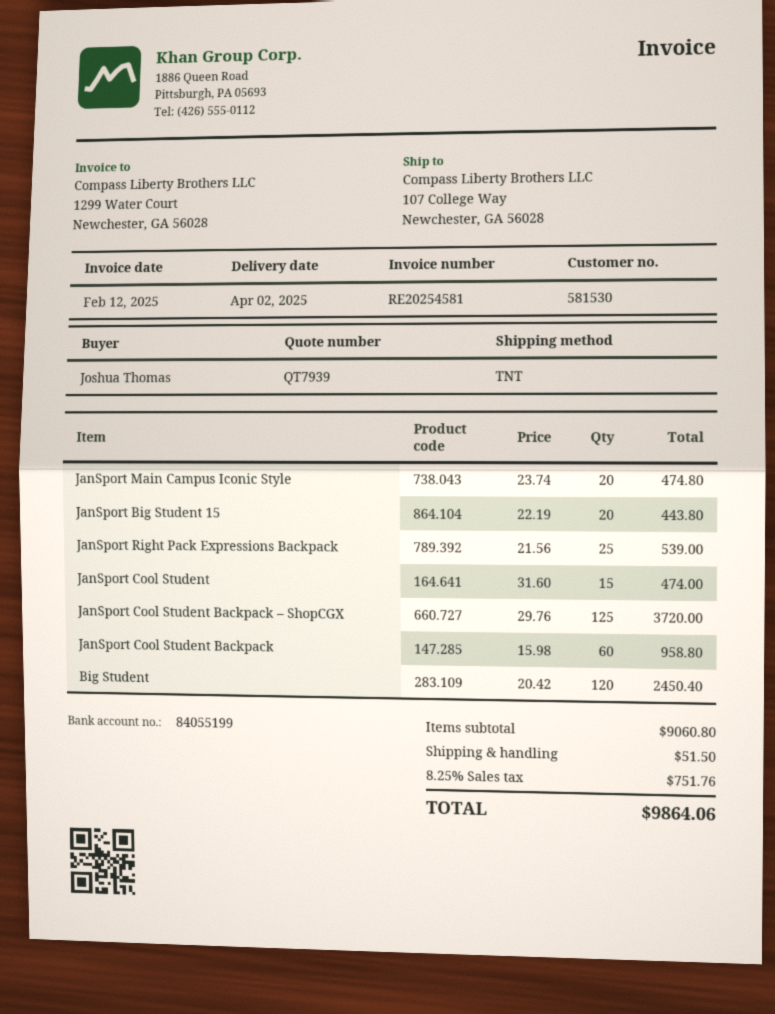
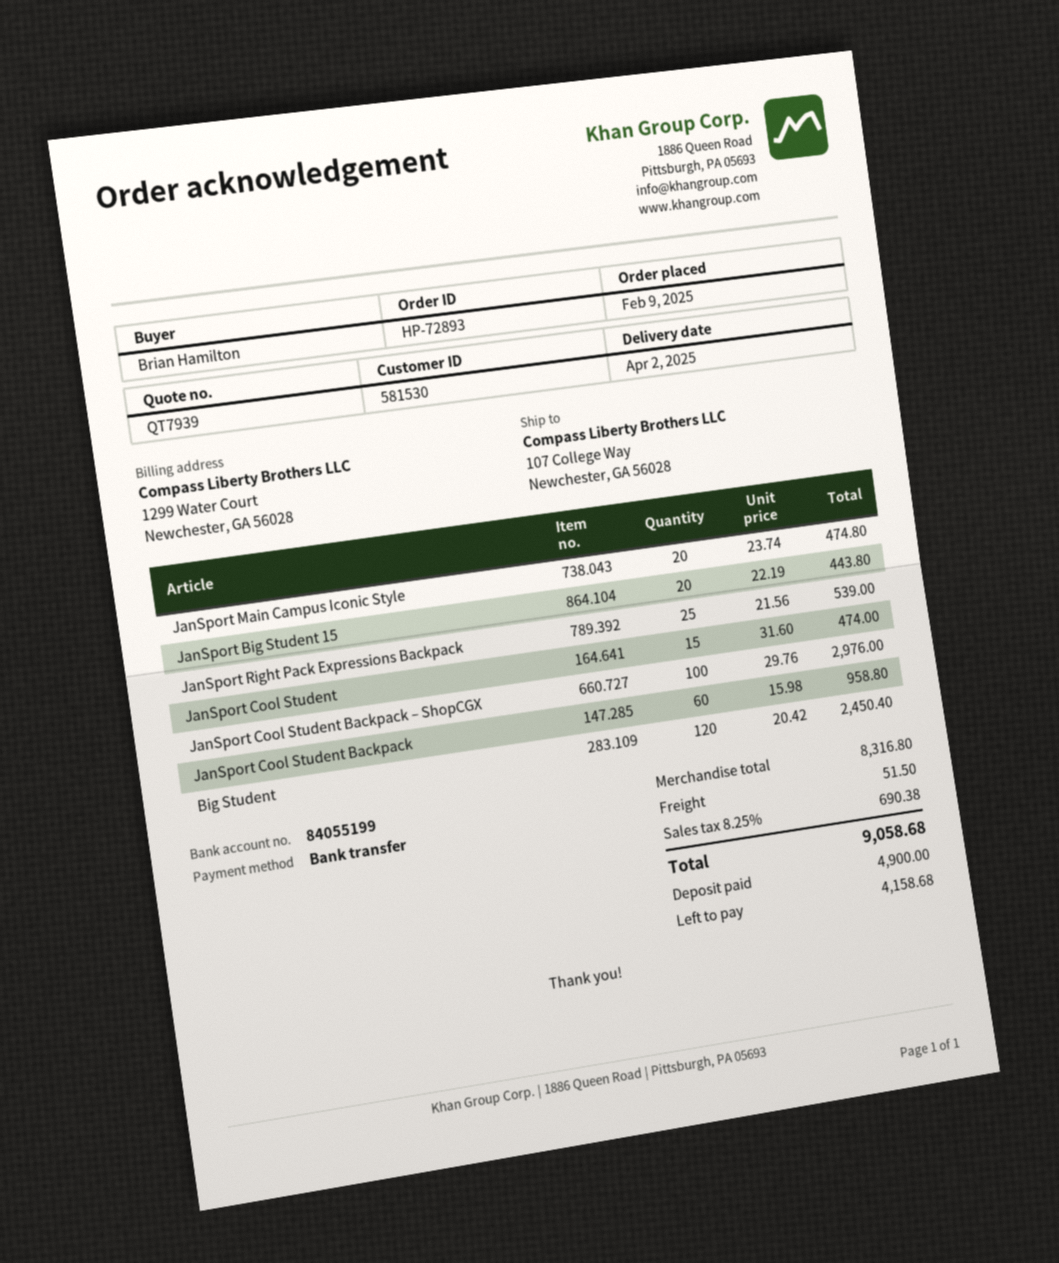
ordered by: Joshua Thomas -> Brian Hamilton
JanSport Cool Student Backpack – ShopCGX: 125 x 29.76 = 3720.00 -> 100 x 29.76 = 2976.00
subtotal: 9060.80 -> 8316.80
tax: 8.25% = 751.76 -> 8.25% = 690.38
total: 9864.06 -> 9058.68

